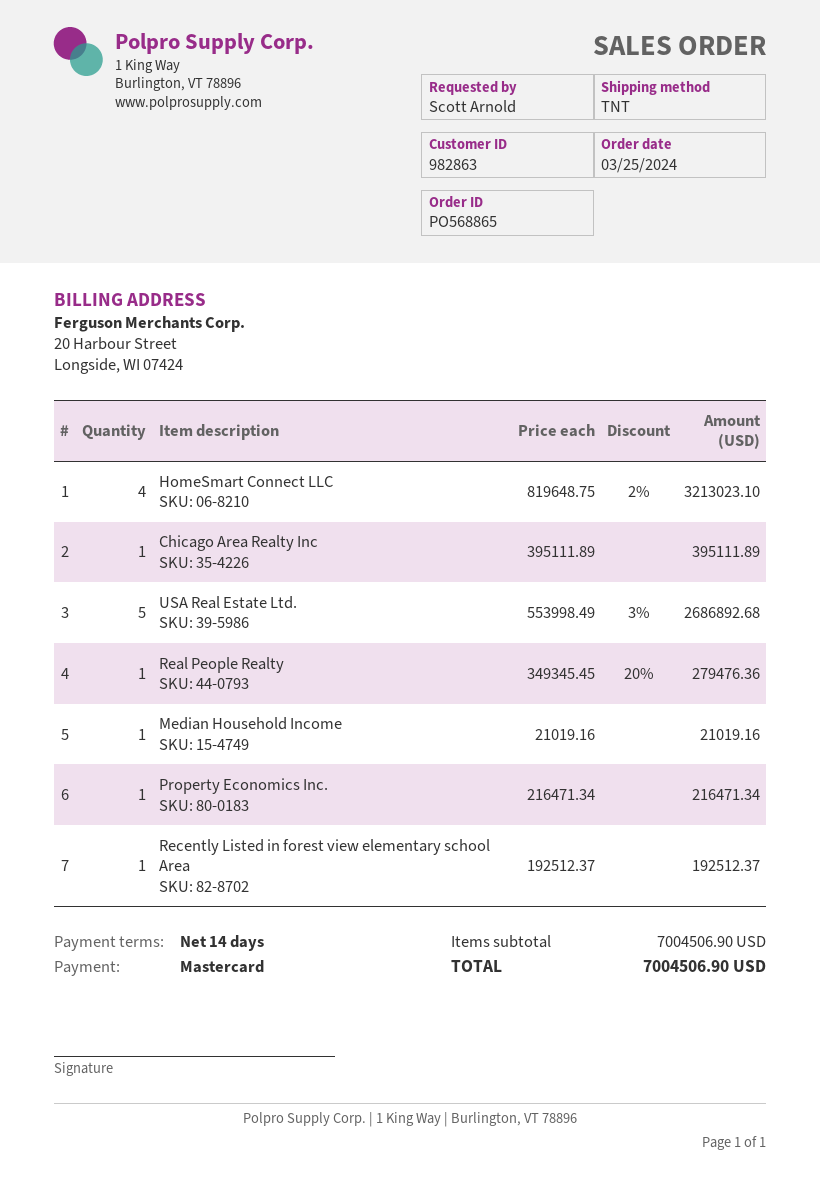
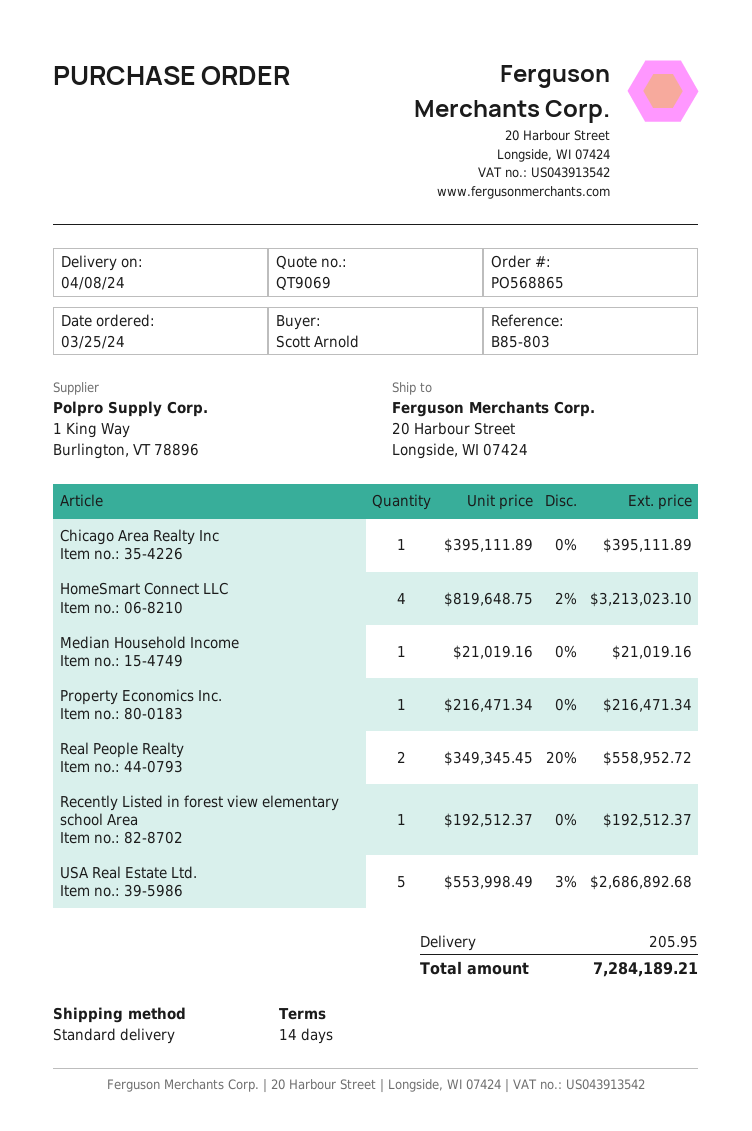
shipping method: TNT -> standard
Real People Realty: 1 x 349345.45 - 20% = 279476.36 -> 2 x 349345.45 - 20% = 558952.72
shipping: none -> 205.95
total: 7004506.90 -> 7284189.21

